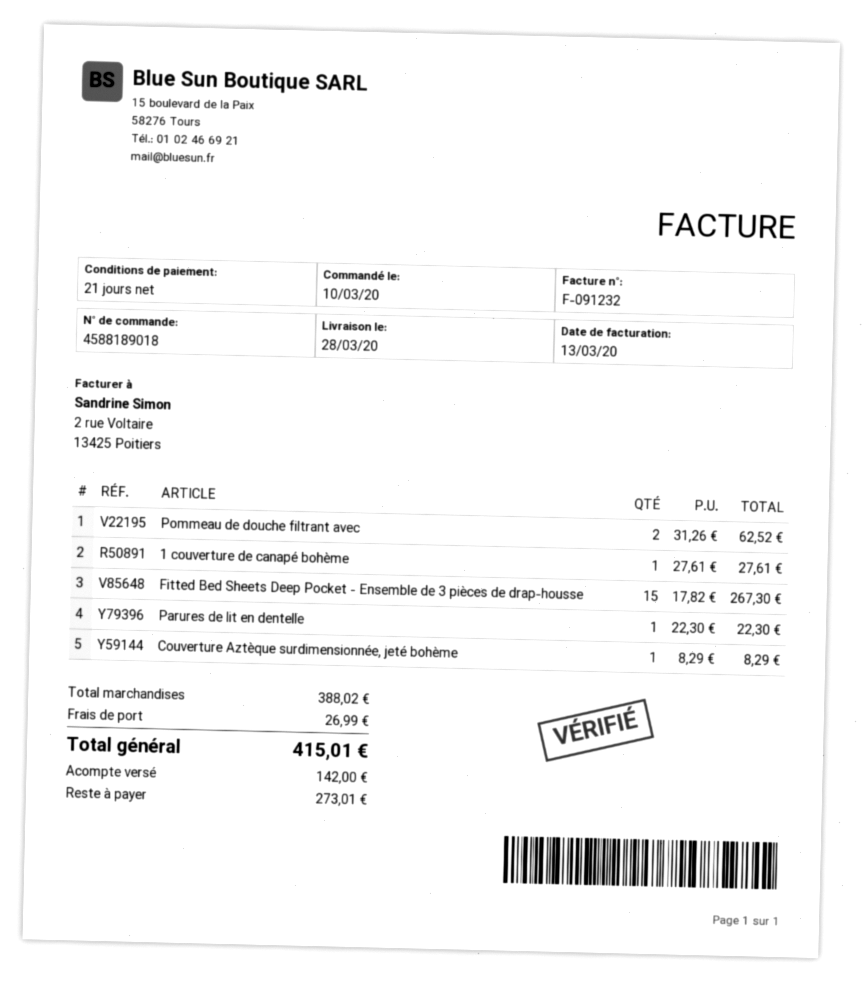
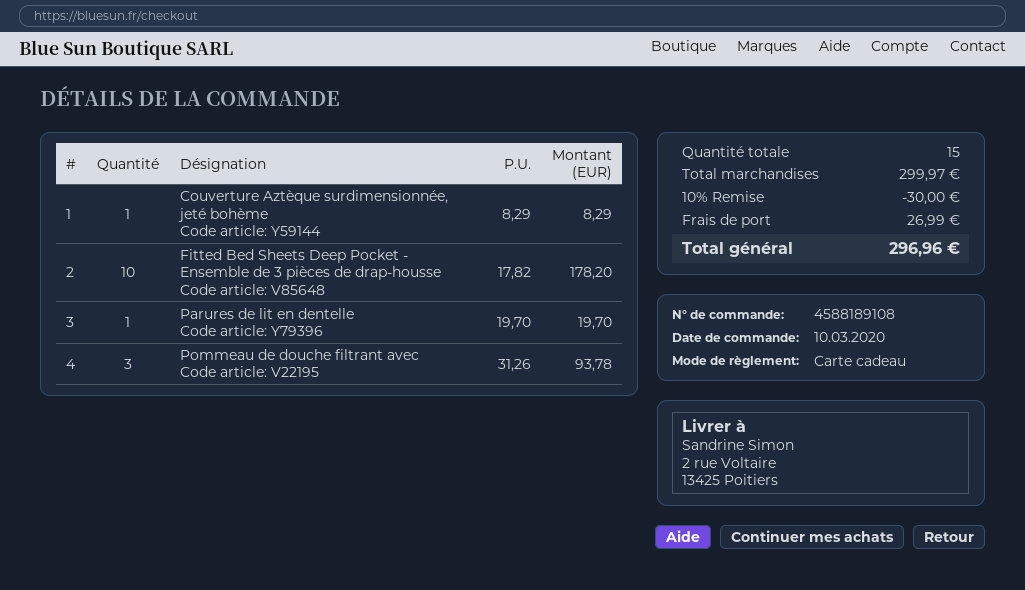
order number: 4588189018 -> 4588189108
Pommeau de douche filtrant avec: 2 x 31.26 = 62.52 -> 3 x 31.26 = 93.78
1 couverture de canapé bohème: 1 x 27.61 = 27.61 -> none
Fitted Bed Sheets Deep Pocket - Ensemble de 3 pièces de drap-housse: 15 x 17.82 = 267.30 -> 10 x 17.82 = 178.20
Parures de lit en dentelle: 1 x 22.30 = 22.30 -> 1 x 19.70 = 19.70
subtotal: 388.02 -> 299.97
discount: none -> 10% = 30.00
total: 415.01 -> 296.96

